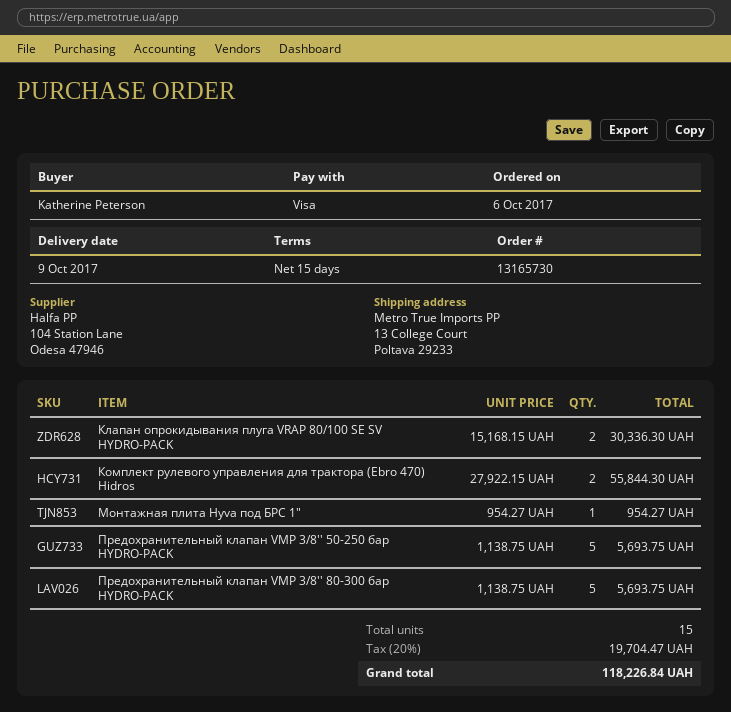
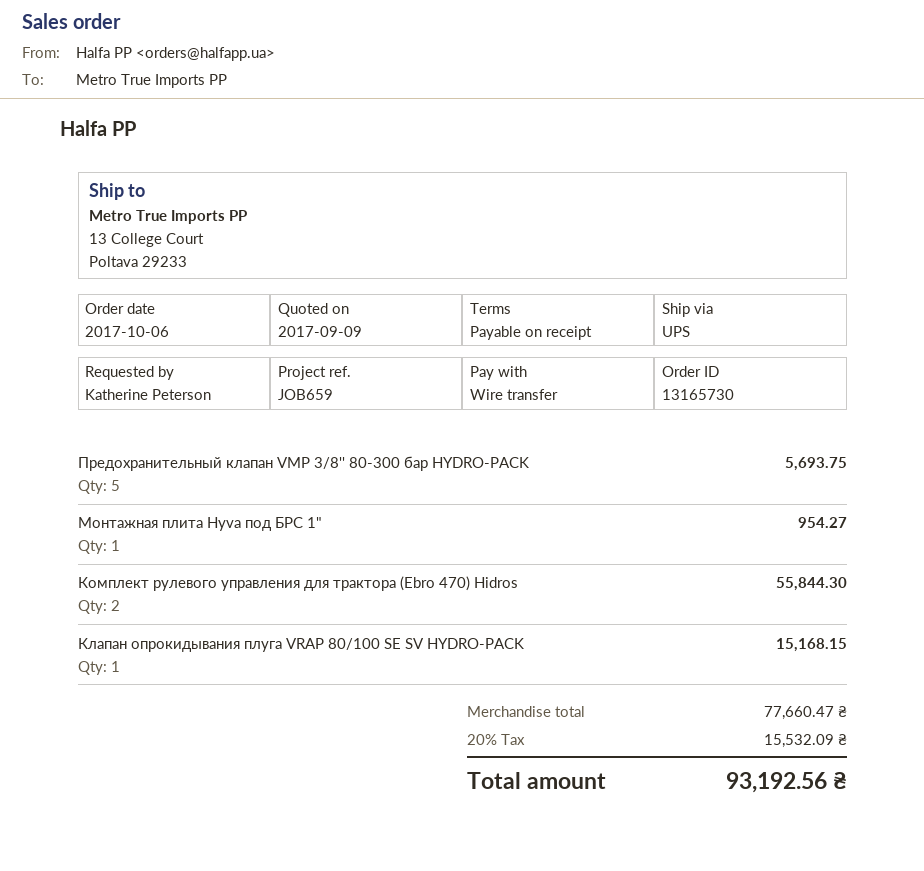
payment terms: 15 days -> on receipt
payment method: Visa -> bank transfer
Клапан опрокидывания плуга VRAP 80/100 SE SV HYDRO-PACK: 2 for 30336.30 -> 1 for 15168.15
Предохранительный клапан VMP 3/8'' 50-250 бар HYDRO-PACK: 5 for 5693.75 -> none
tax: 20% = 19704.47 -> 20% = 15532.09
total: 118226.84 -> 93192.56

